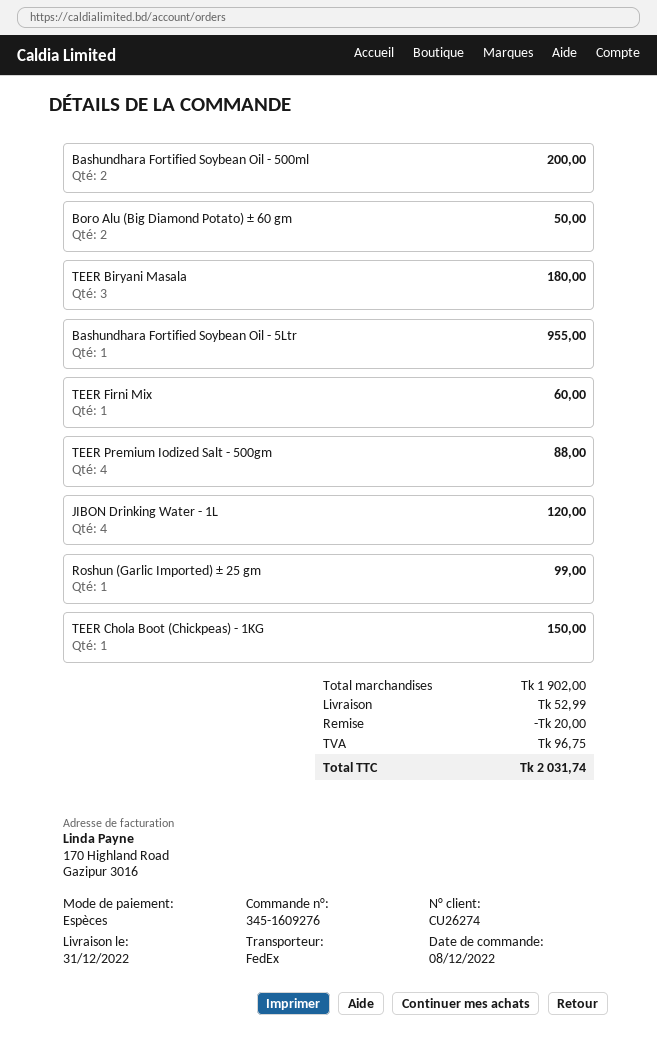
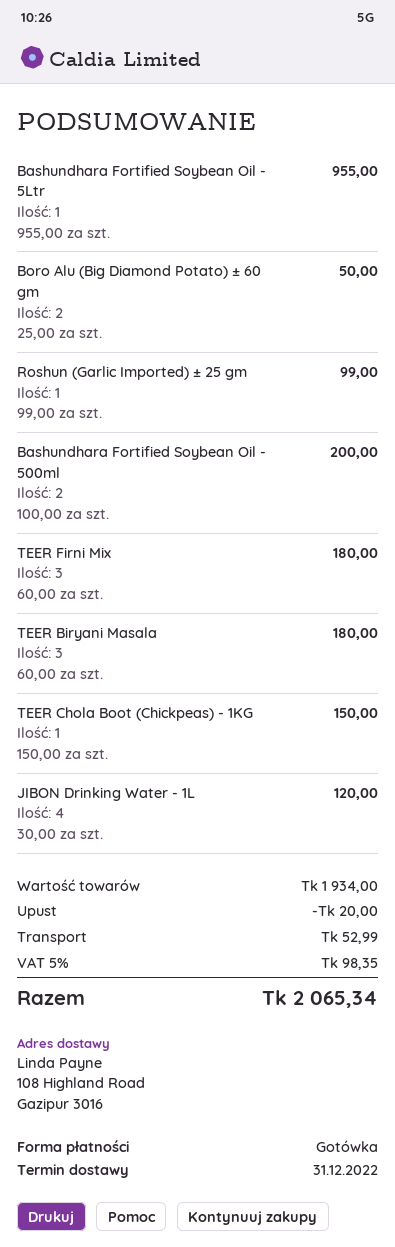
TEER Firni Mix: 1 for 60.00 -> 3 for 180.00
TEER Premium Iodized Salt - 500gm: 4 for 88.00 -> none
subtotal: 1902.00 -> 1934.00
tax: 96.75 -> 98.35
total: 2031.74 -> 2065.34

